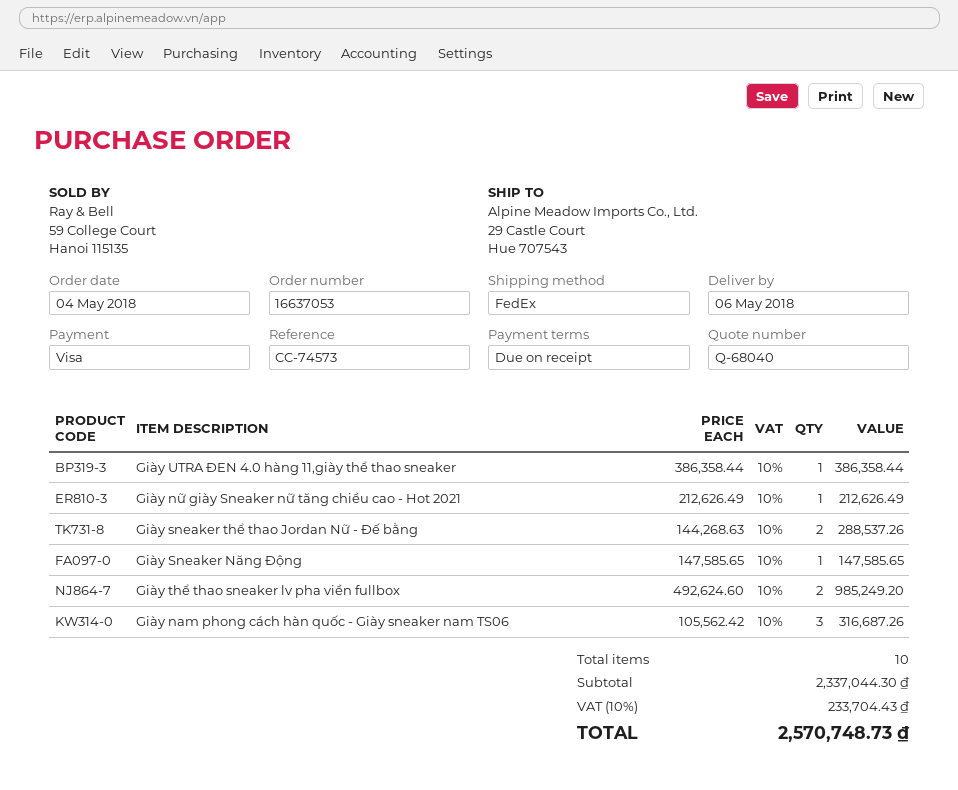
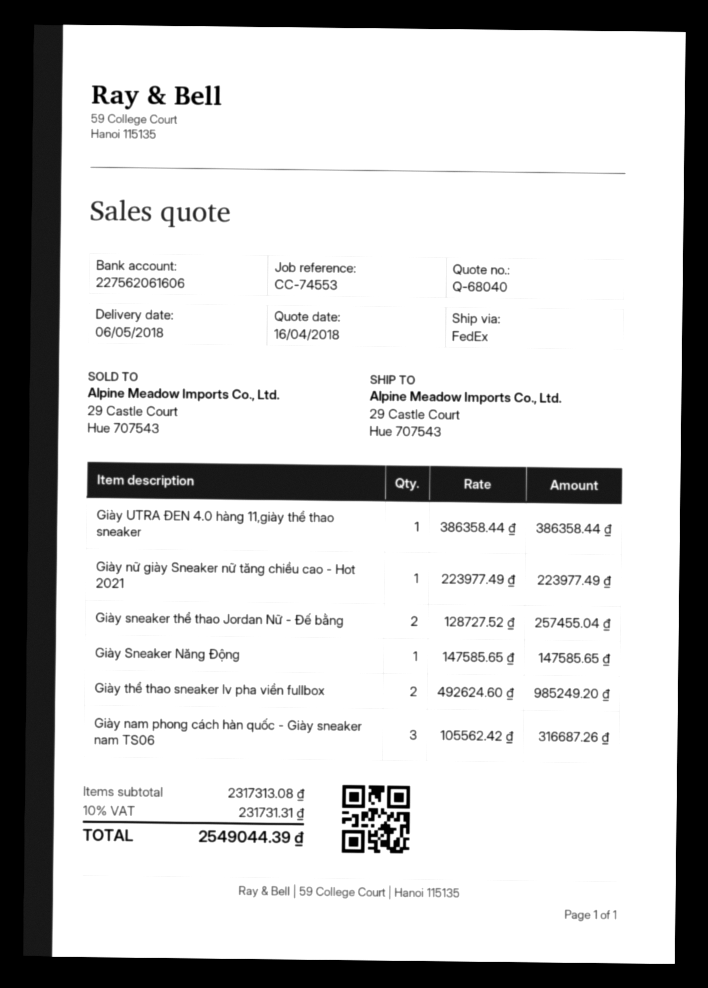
reference: CC-74573 -> CC-74553
Giày nữ giày Sneaker nữ tăng chiều cao - Hot 2021: 1 x 212626.49 = 212626.49 -> 1 x 223977.49 = 223977.49
Giày sneaker thể thao Jordan Nữ - Đế bằng: 2 x 144268.63 = 288537.26 -> 2 x 128727.52 = 257455.04
subtotal: 2337044.30 -> 2317313.08
tax: 10% = 233704.43 -> 10% = 231731.31
total: 2570748.73 -> 2549044.39

